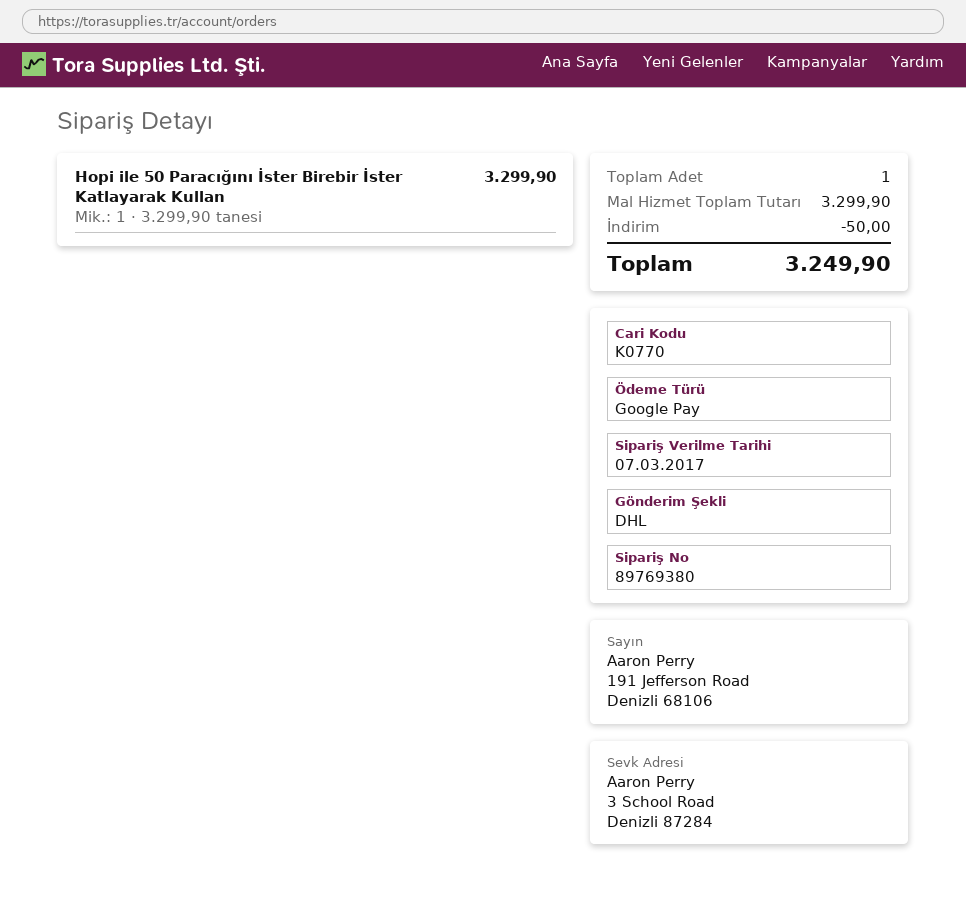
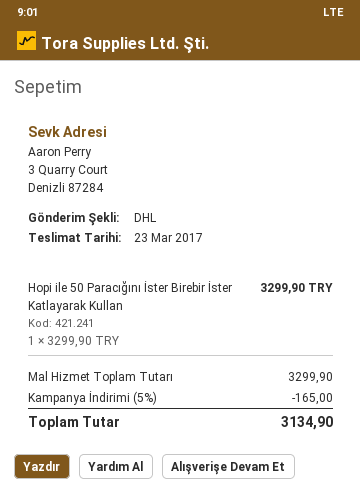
ship to: 3 School Road, Denizli 87284 -> 3 Quarry Court, Denizli 87284
discount: 50.00 -> 165.00
total: 3249.90 -> 3134.90

